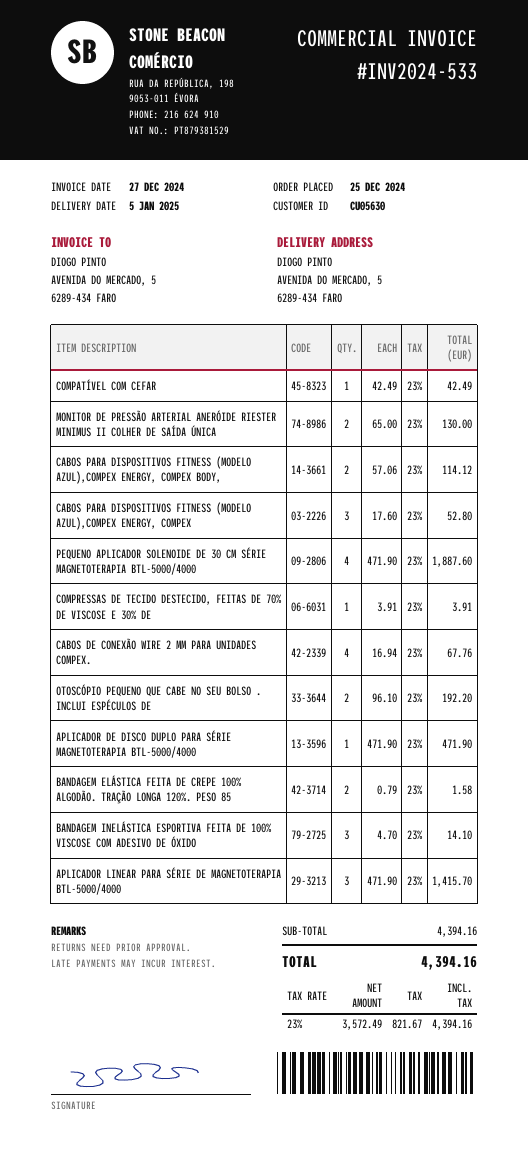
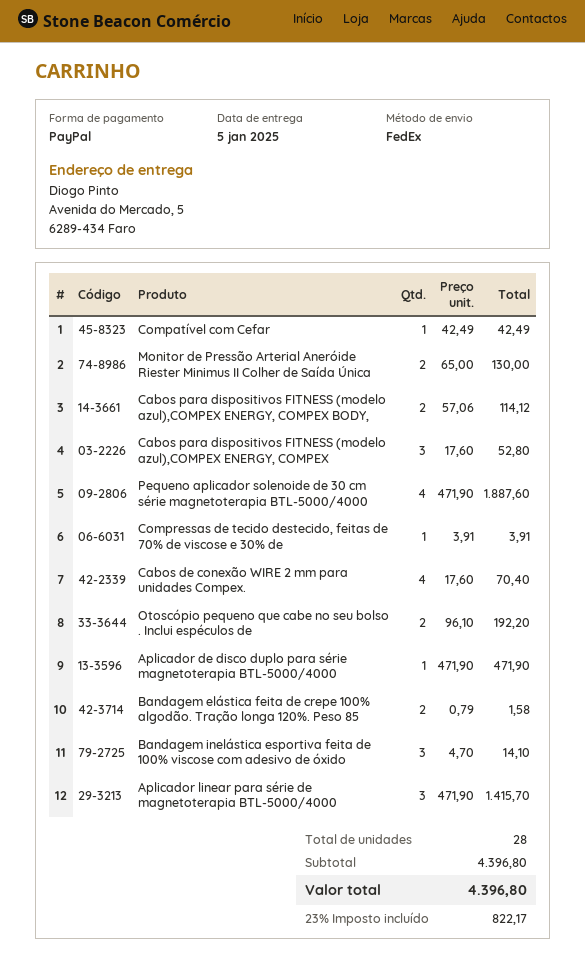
CABOS DE CONEXÃO WIRE 2 MM PARA UNIDADES COMPEX.: 4 x 16.94 = 67.76 -> 4 x 17.60 = 70.40
subtotal: 4394.16 -> 4396.80
tax: 23% = 821.67 -> 23% = 822.17
total: 4394.16 -> 4396.80

